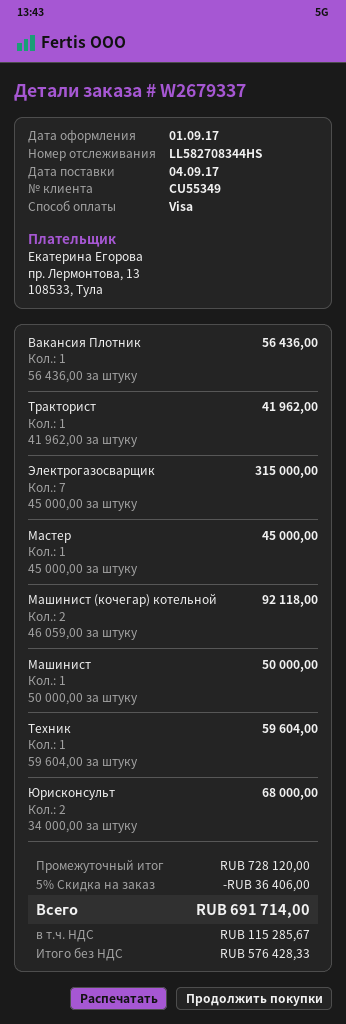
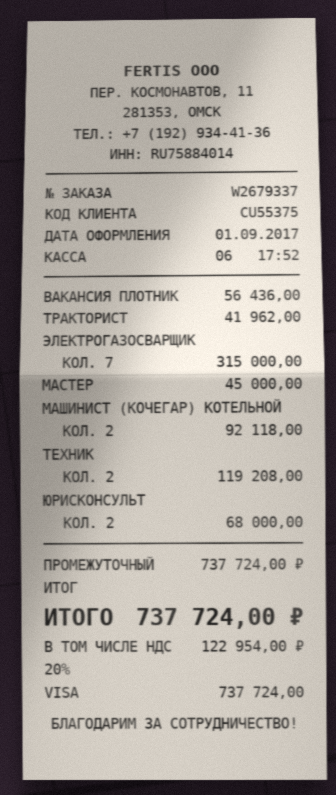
customer number: CU55349 -> CU55375
Машинист: 1 for 50000.00 -> none
Техник: 1 for 59604.00 -> 2 for 119208.00
subtotal: 728120.00 -> 737724.00
discount: 5% = 36406.00 -> none
tax: 115285.67 -> 122954.00
total: 691714.00 -> 737724.00

